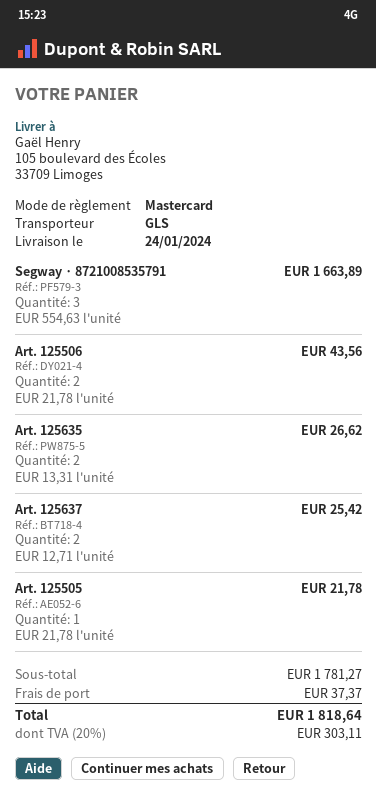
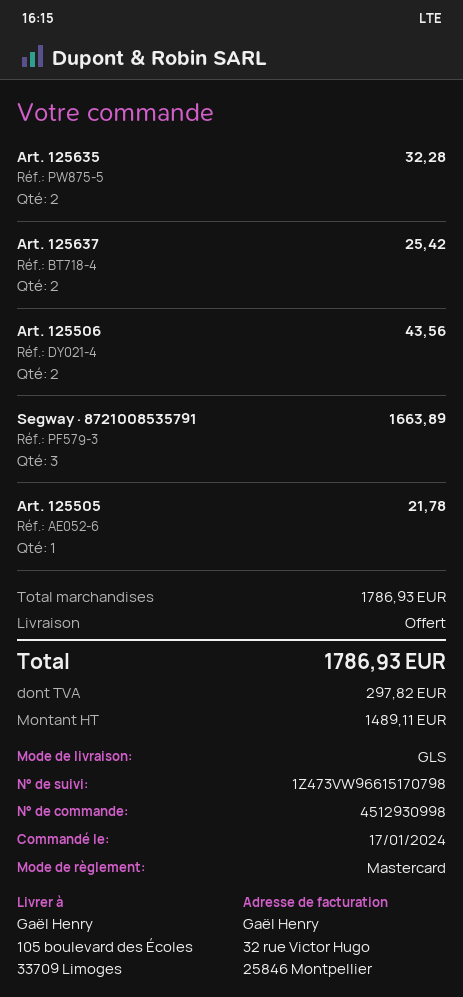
Art. 125635: 2 for 26.62 -> 2 for 32.28
subtotal: 1781.27 -> 1786.93
shipping: 37.37 -> 0.00
tax: 303.11 -> 297.82
total: 1818.64 -> 1786.93

